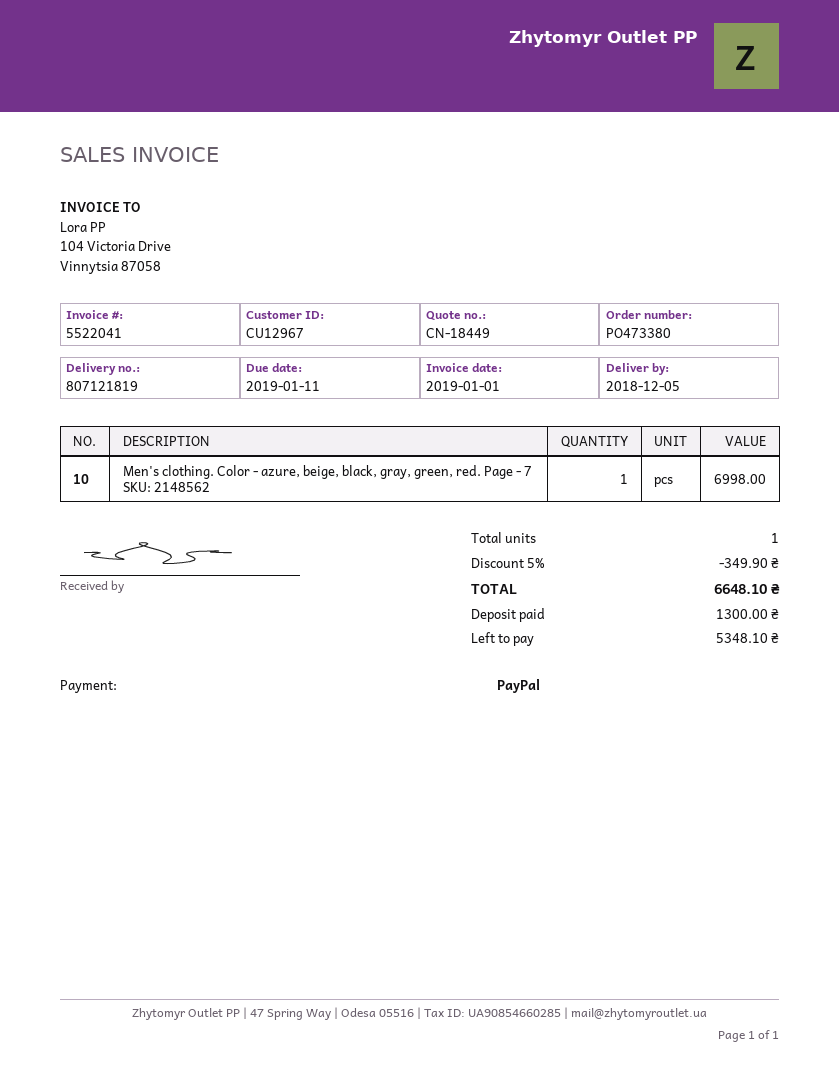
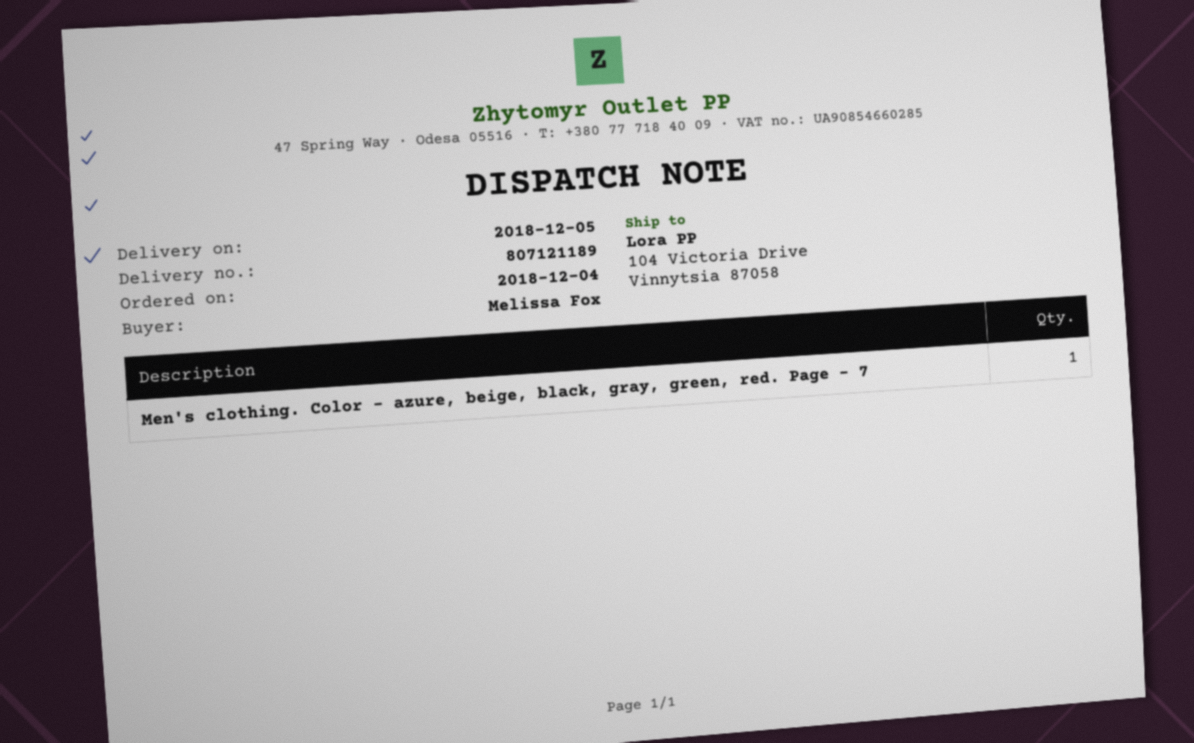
delivery note number: 807121819 -> 807121189

